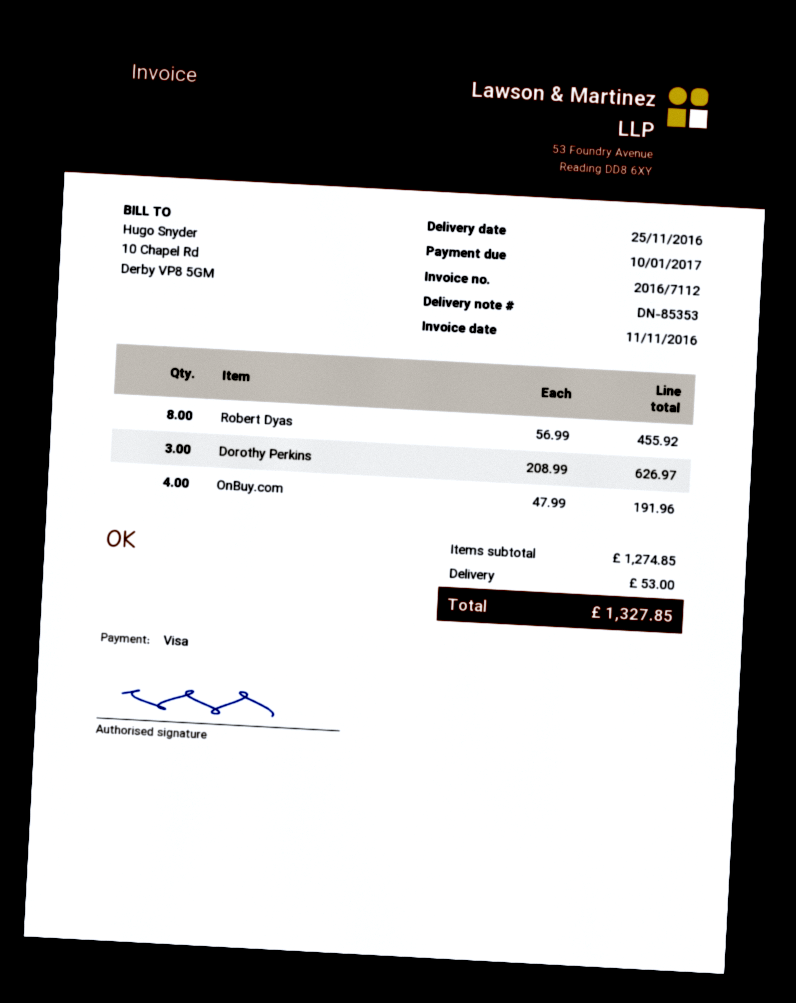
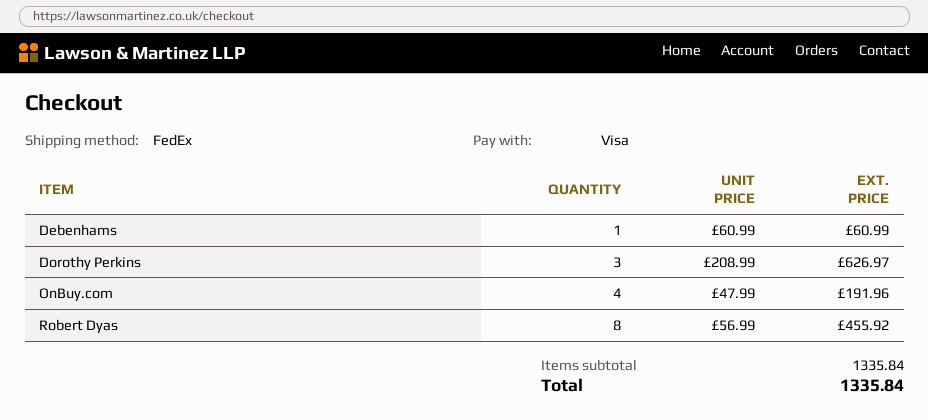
Debenhams: none -> 1 x 60.99 = 60.99
subtotal: 1274.85 -> 1335.84
shipping: 53.00 -> none
total: 1327.85 -> 1335.84

